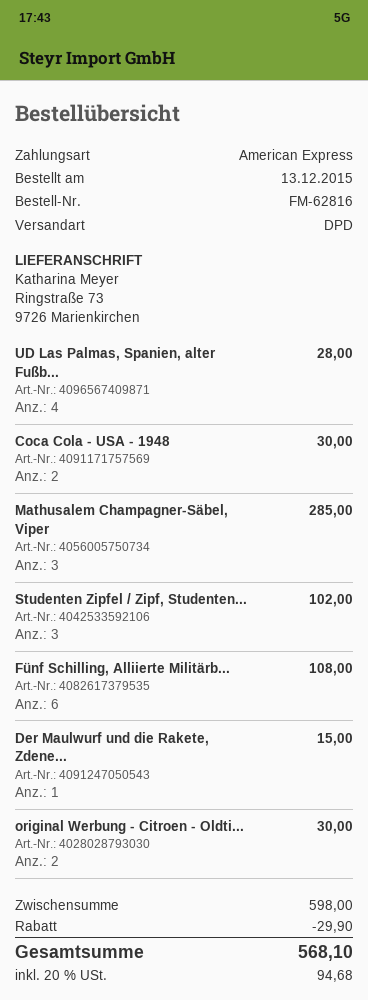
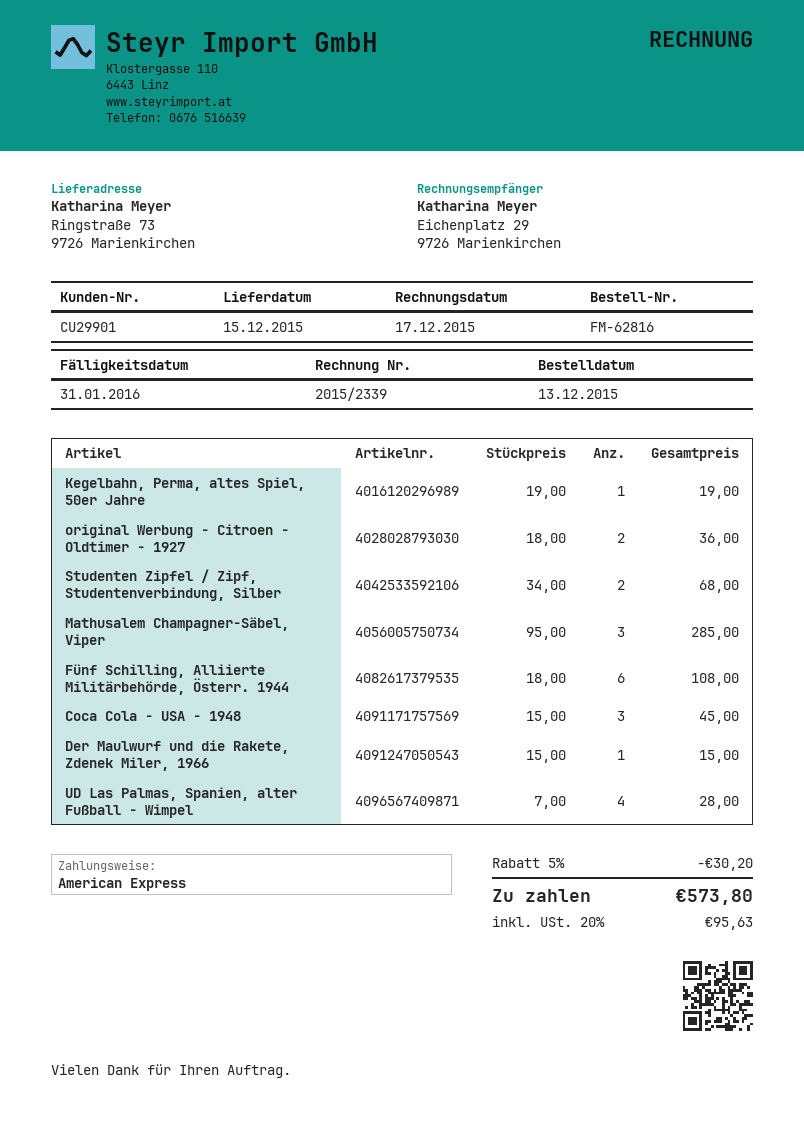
Coca Cola - USA - 1948: 2 for 30.00 -> 3 for 45.00
Studenten Zipfel / Zipf, Studenten...: 3 for 102.00 -> 2 for 68.00
original Werbung - Citroen - Oldti...: 2 for 30.00 -> 2 for 36.00
Kegelbahn, Perma, altes Spiel, 50er Jahre: none -> 1 for 19.00
discount: 29.90 -> 30.20
tax: 20% = 94.68 -> 20% = 95.63
total: 568.10 -> 573.80

